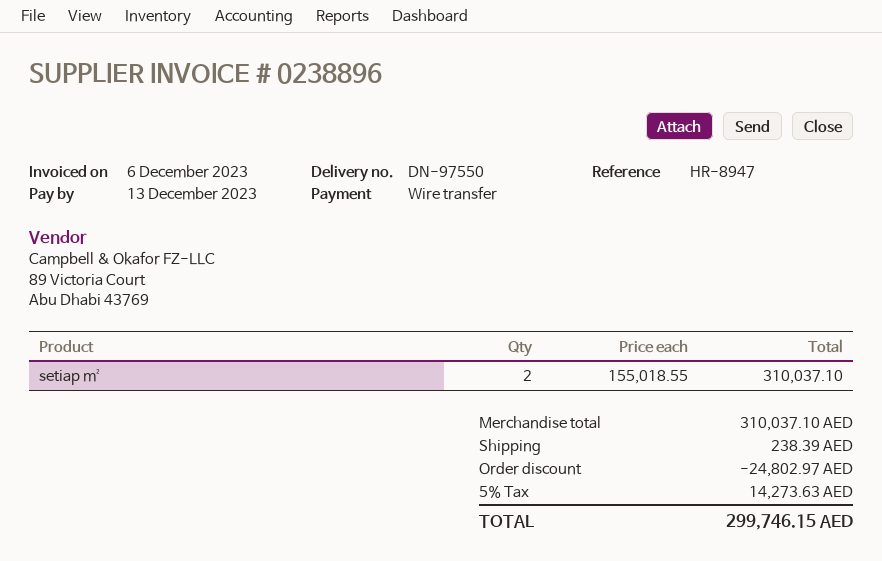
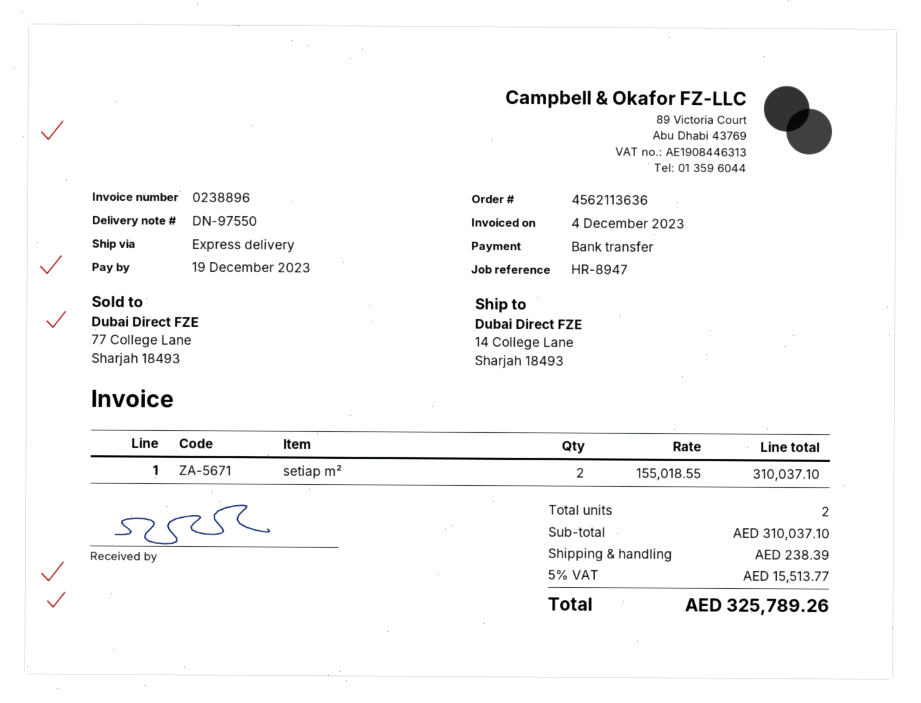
invoice date: 2023-12-06 -> 2023-12-04
due date: 2023-12-13 -> 2023-12-19
discount: 24802.97 -> none
tax: 5% = 14273.63 -> 5% = 15513.77
total: 299746.15 -> 325789.26

